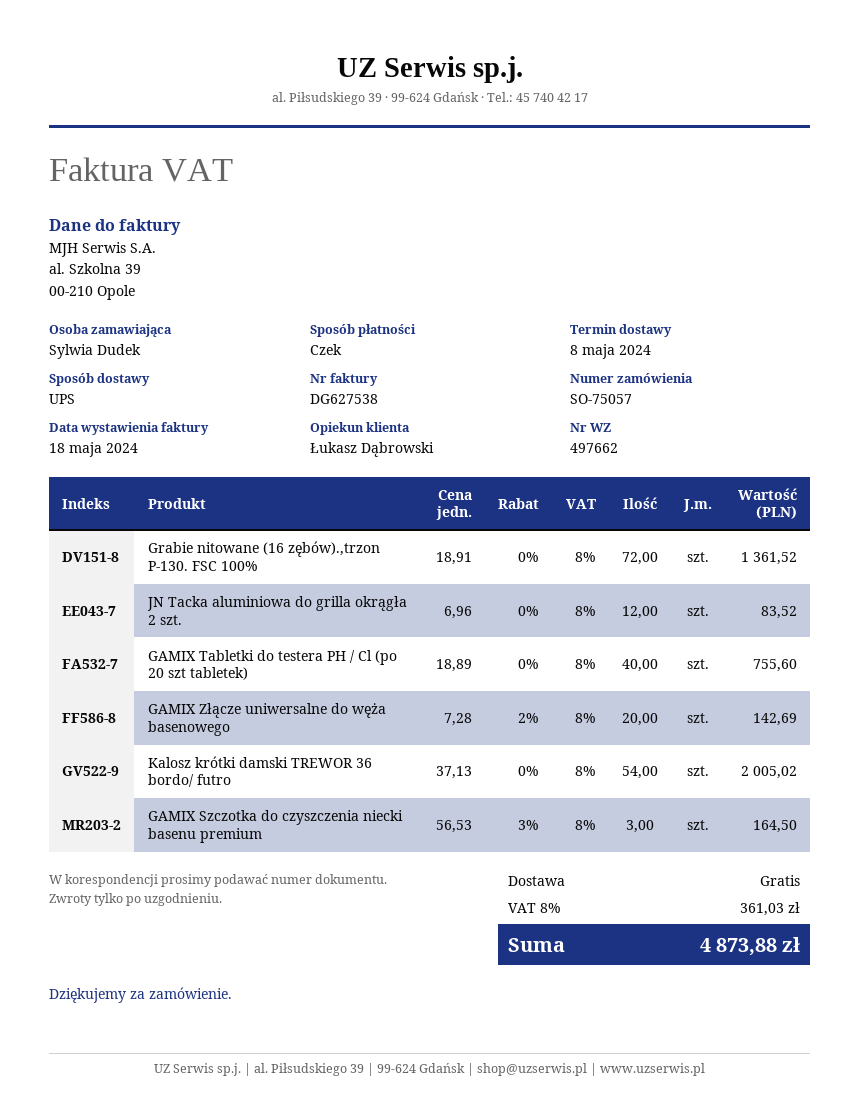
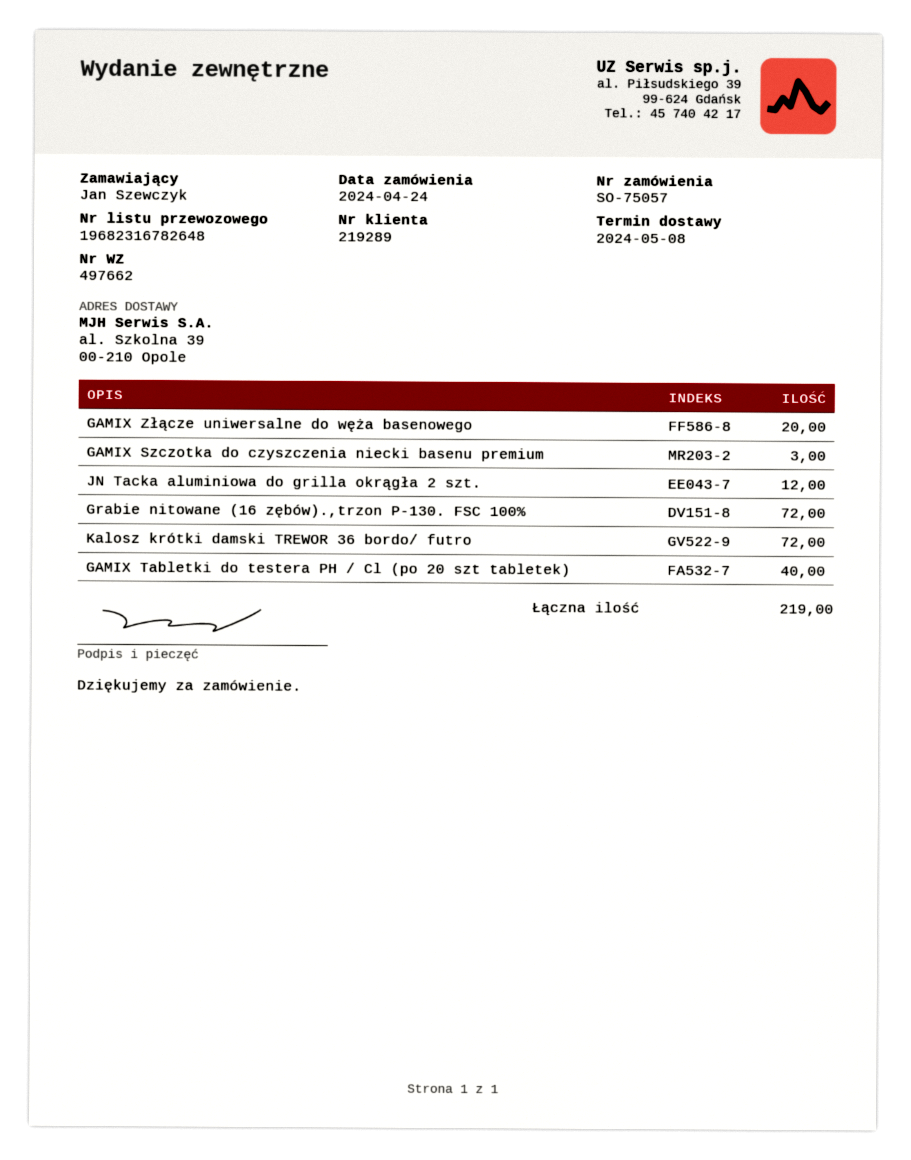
ordered by: Sylwia Dudek -> Jan Szewczyk
Kalosz krótki damski TREWOR 36 bordo/ futro: 54 -> 72

